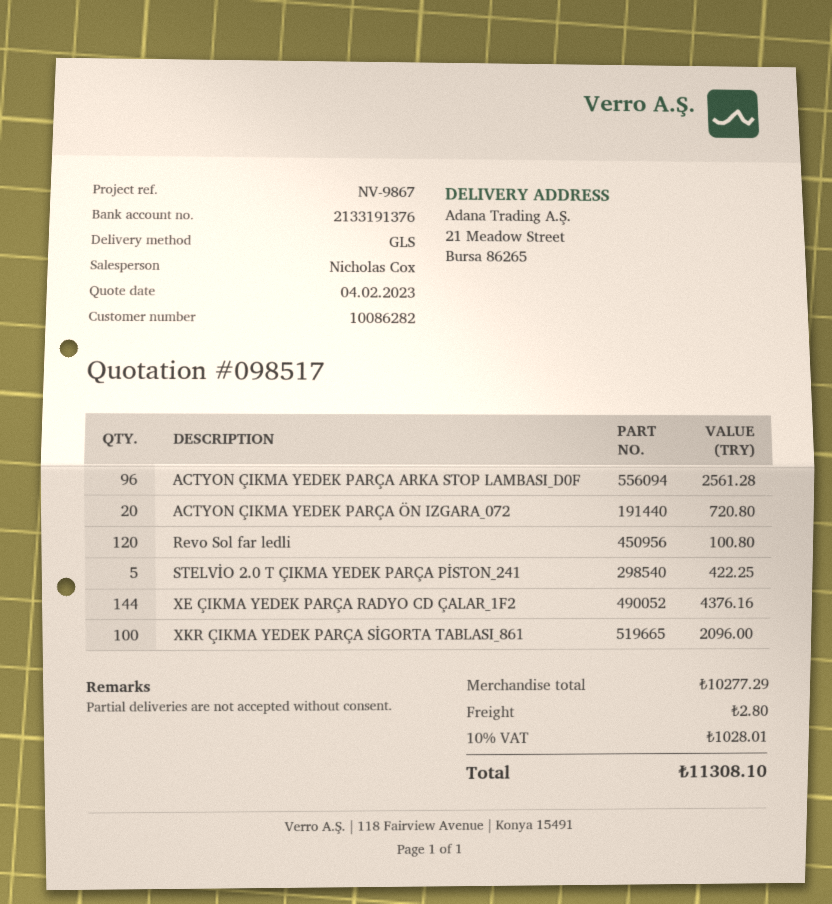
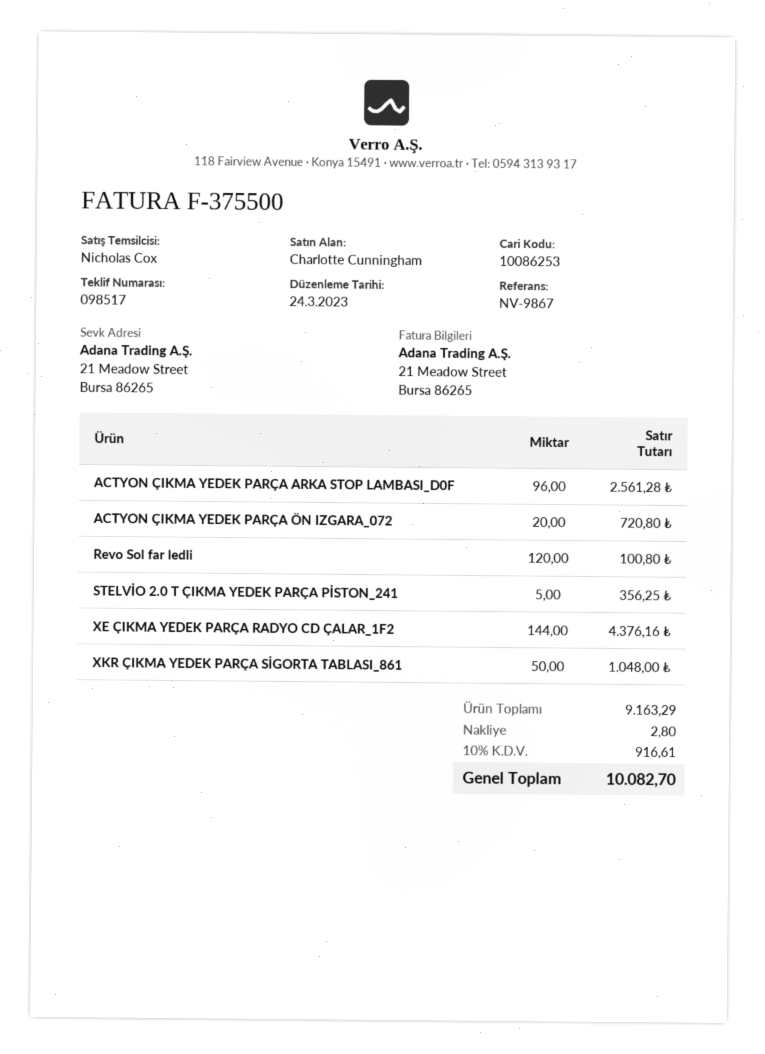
customer number: 10086282 -> 10086253
STELVİO 2.0 T ÇIKMA YEDEK PARÇA PİSTON_241: 5 for 422.25 -> 5 for 356.25
XKR ÇIKMA YEDEK PARÇA SİGORTA TABLASI_861: 100 for 2096.00 -> 50 for 1048.00
subtotal: 10277.29 -> 9163.29
tax: 10% = 1028.01 -> 10% = 916.61
total: 11308.10 -> 10082.70

